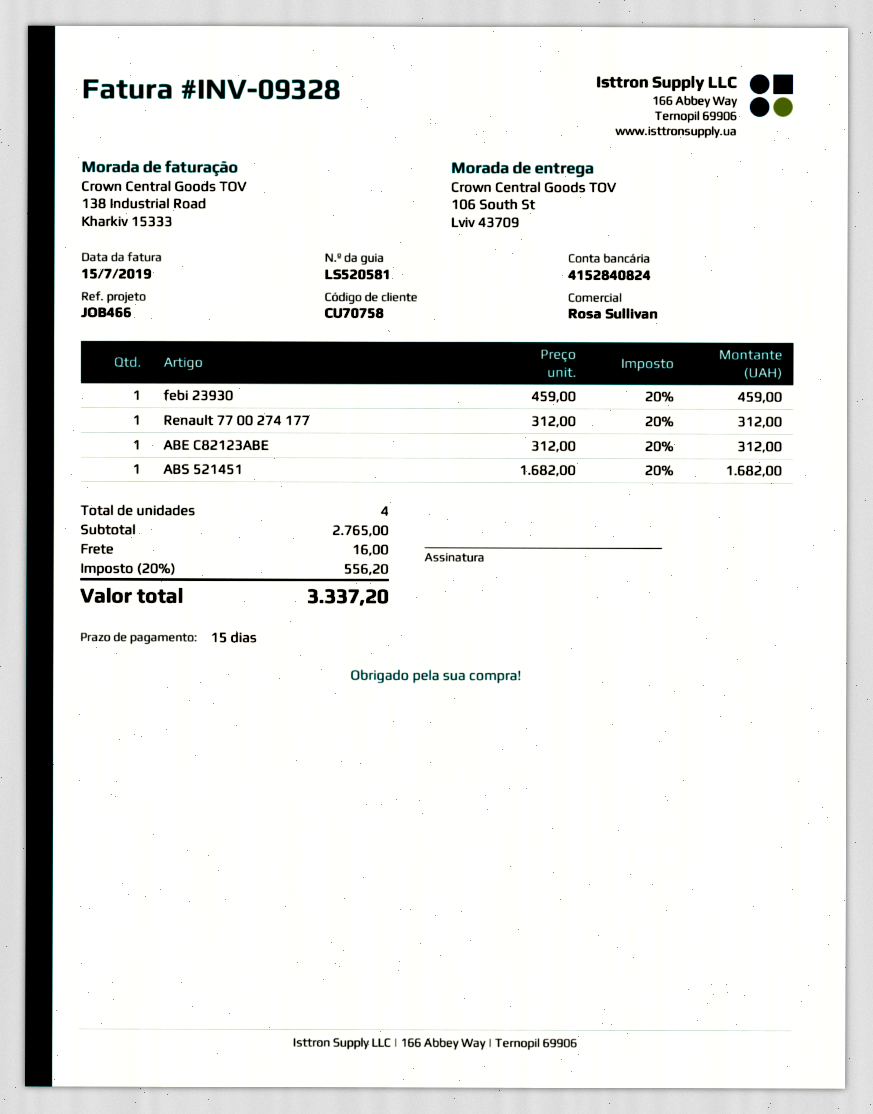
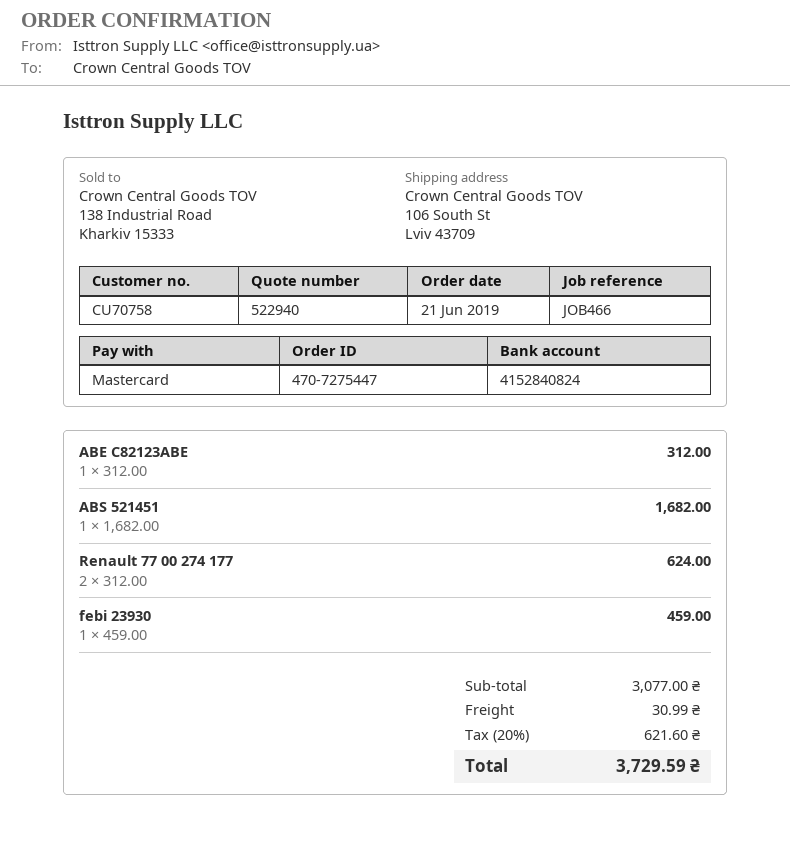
Renault 77 00 274 177: 1 x 312.00 = 312.00 -> 2 x 312.00 = 624.00
subtotal: 2765.00 -> 3077.00
shipping: 16.00 -> 30.99
tax: 20% = 556.20 -> 20% = 621.60
total: 3337.20 -> 3729.59

